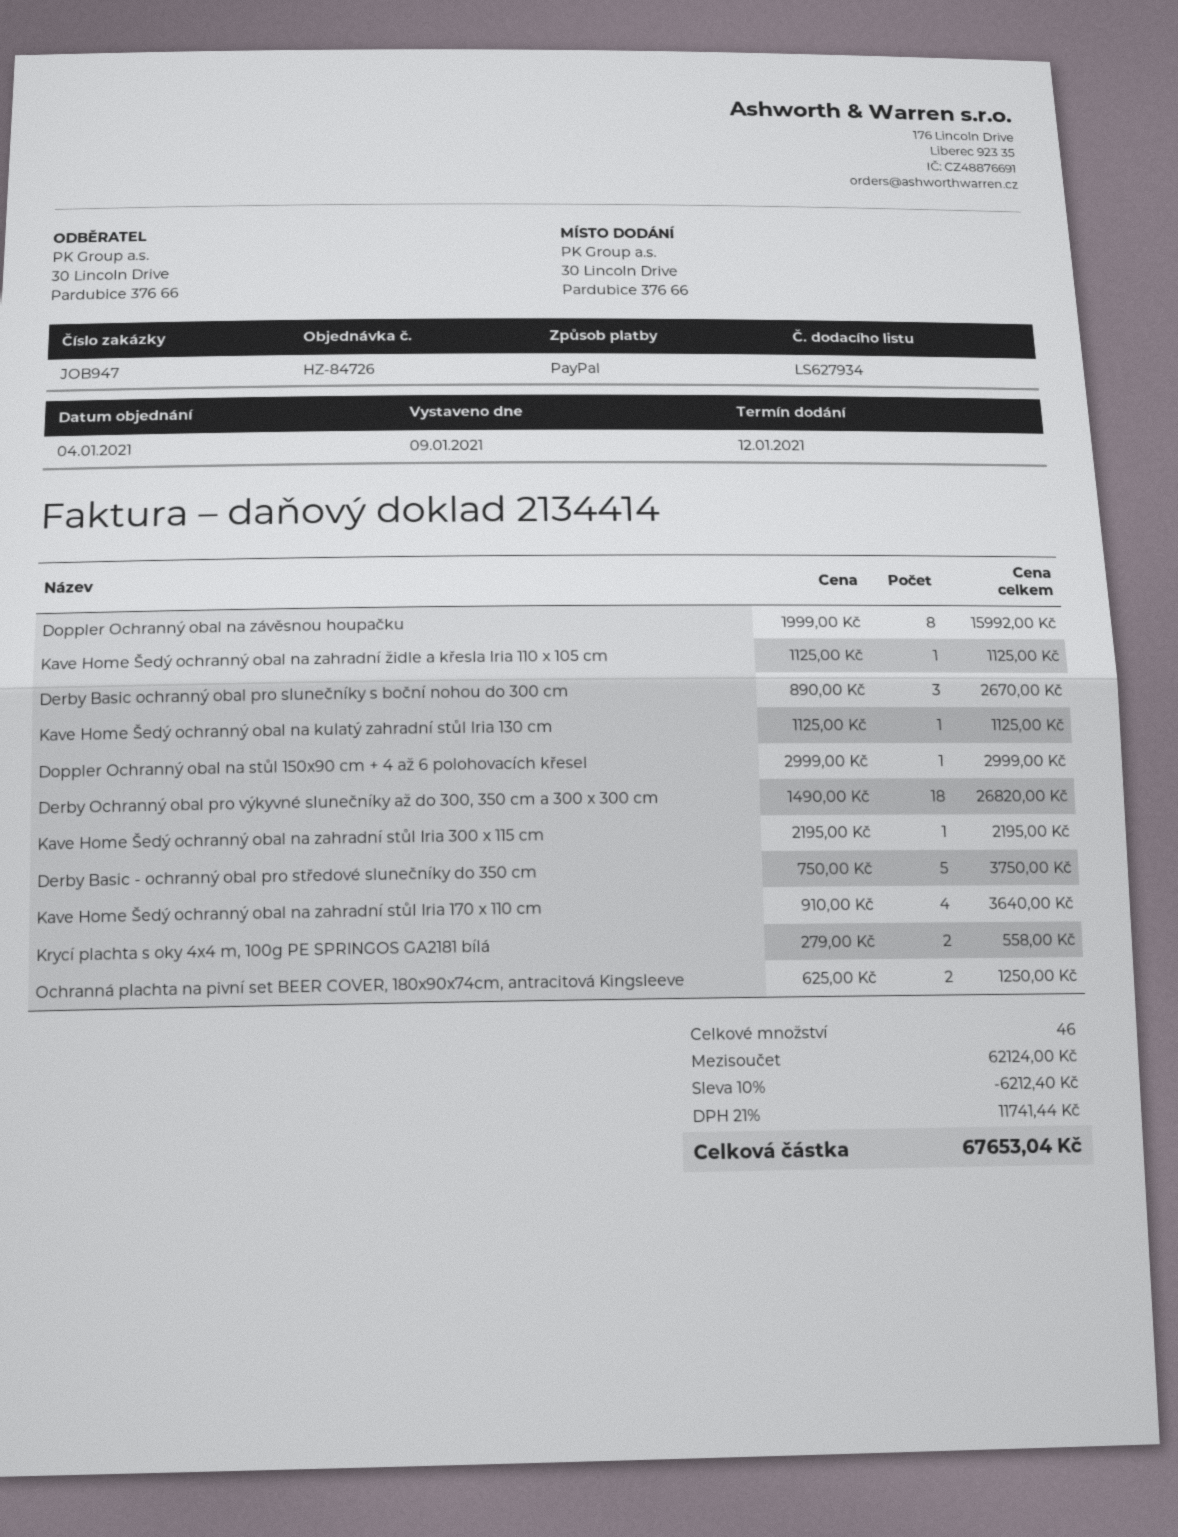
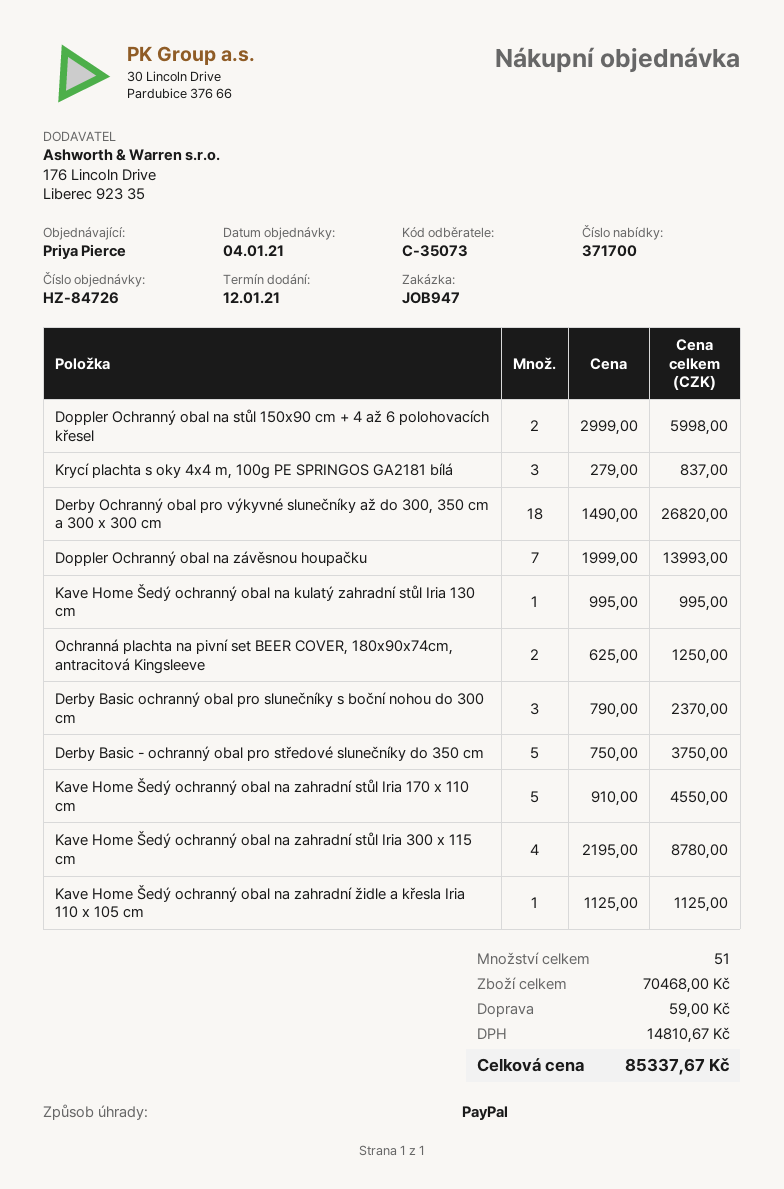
Doppler Ochranný obal na závěsnou houpačku: 8 x 1999.00 = 15992.00 -> 7 x 1999.00 = 13993.00
Derby Basic ochranný obal pro slunečníky s boční nohou do 300 cm: 3 x 890.00 = 2670.00 -> 3 x 790.00 = 2370.00
Kave Home Šedý ochranný obal na kulatý zahradní stůl Iria 130 cm: 1 x 1125.00 = 1125.00 -> 1 x 995.00 = 995.00
Doppler Ochranný obal na stůl 150x90 cm + 4 až 6 polohovacích křesel: 1 x 2999.00 = 2999.00 -> 2 x 2999.00 = 5998.00
Kave Home Šedý ochranný obal na zahradní stůl Iria 300 x 115 cm: 1 x 2195.00 = 2195.00 -> 4 x 2195.00 = 8780.00
Kave Home Šedý ochranný obal na zahradní stůl Iria 170 x 110 cm: 4 x 910.00 = 3640.00 -> 5 x 910.00 = 4550.00
Krycí plachta s oky 4x4 m, 100g PE SPRINGOS GA2181 bílá: 2 x 279.00 = 558.00 -> 3 x 279.00 = 837.00
total quantity: 46 -> 51
subtotal: 62124.00 -> 70468.00
discount: 10% = 6212.40 -> none
shipping: none -> 59.00
tax: 11741.44 -> 14810.67
total: 67653.04 -> 85337.67

